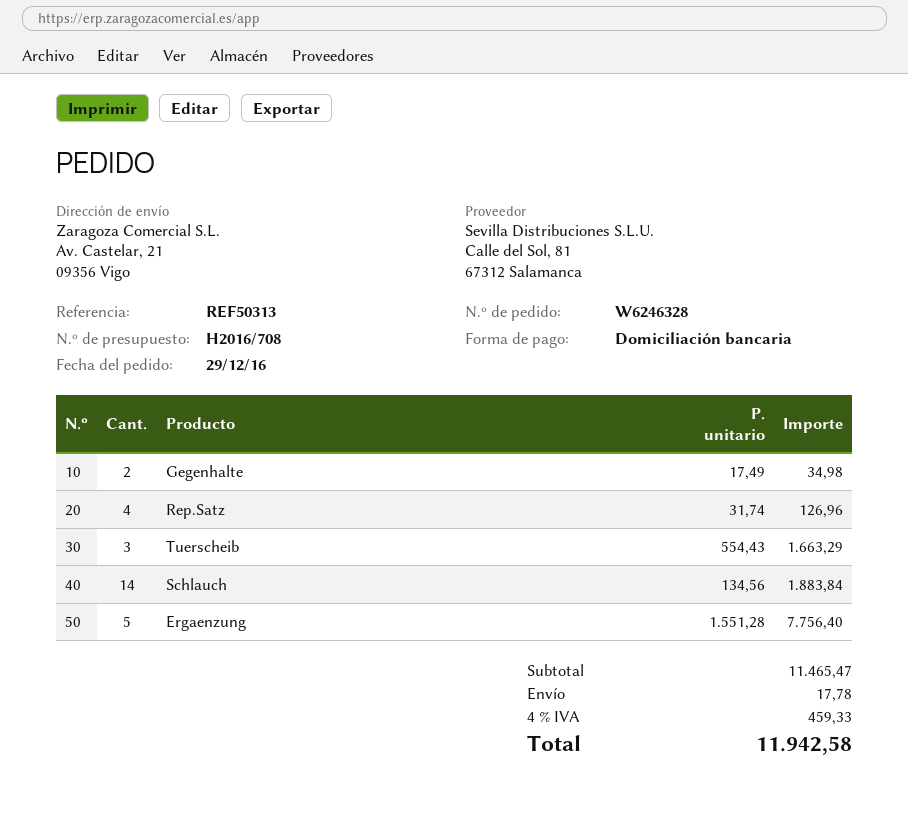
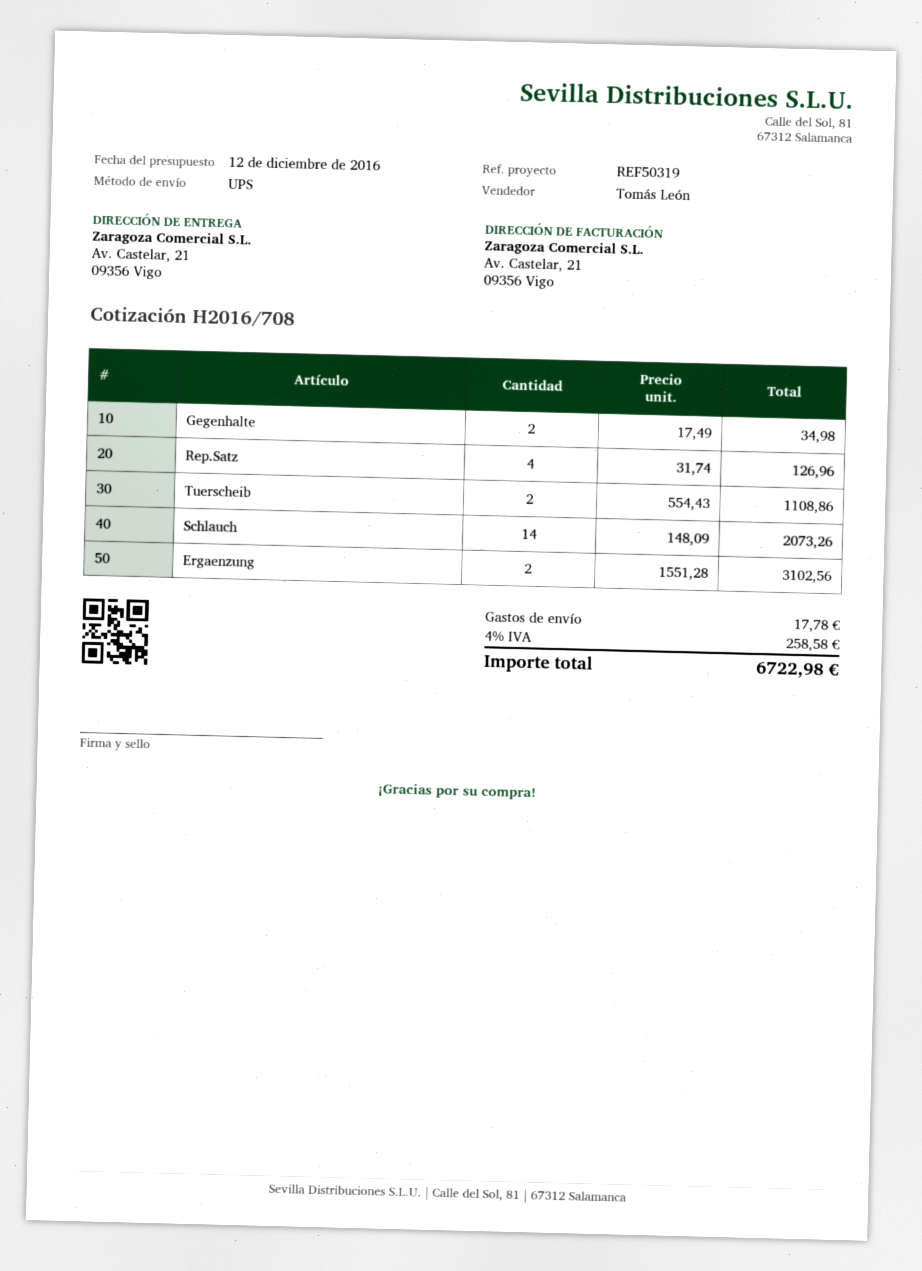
reference: REF50313 -> REF50319
Tuerscheib: 3 x 554.43 = 1663.29 -> 2 x 554.43 = 1108.86
Schlauch: 14 x 134.56 = 1883.84 -> 14 x 148.09 = 2073.26
Ergaenzung: 5 x 1551.28 = 7756.40 -> 2 x 1551.28 = 3102.56
tax: 4% = 459.33 -> 4% = 258.58
total: 11942.58 -> 6722.98

